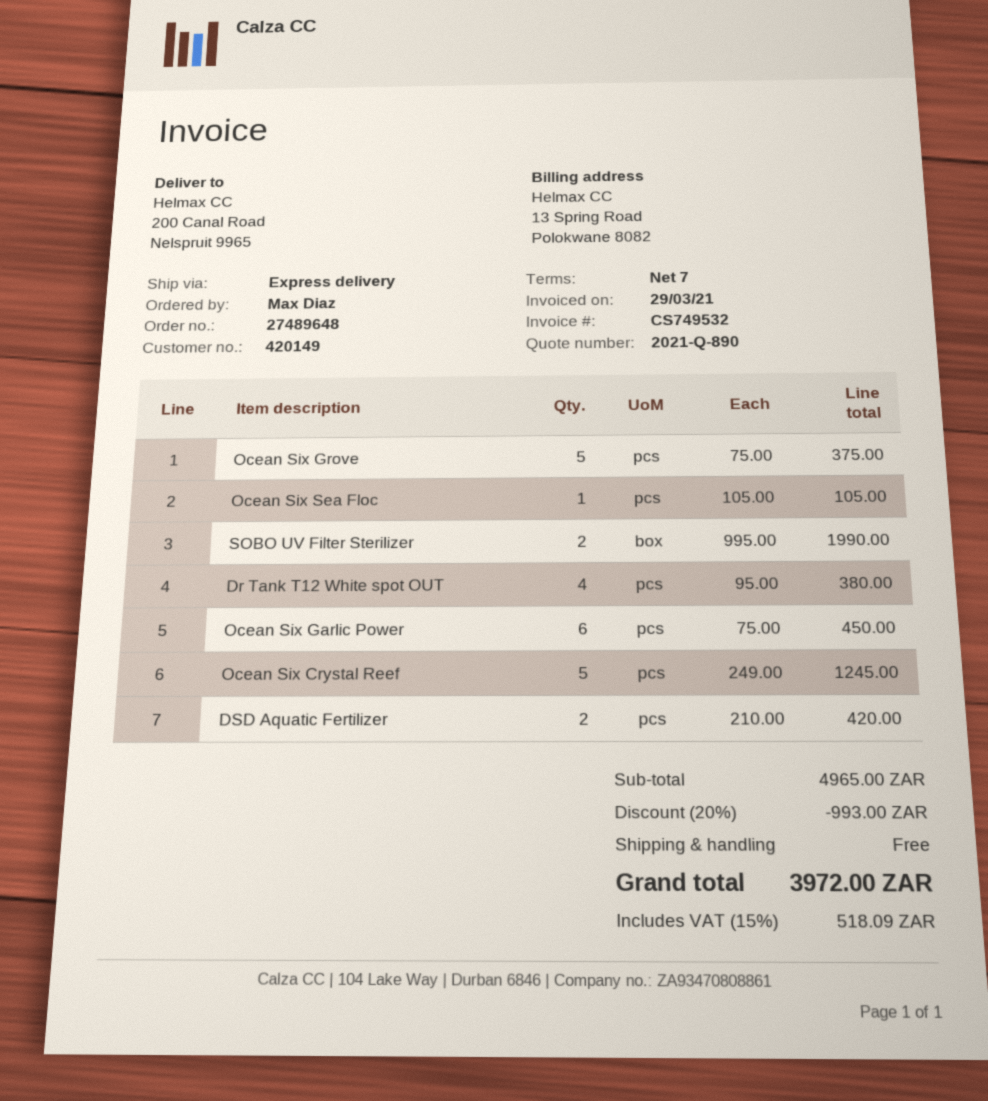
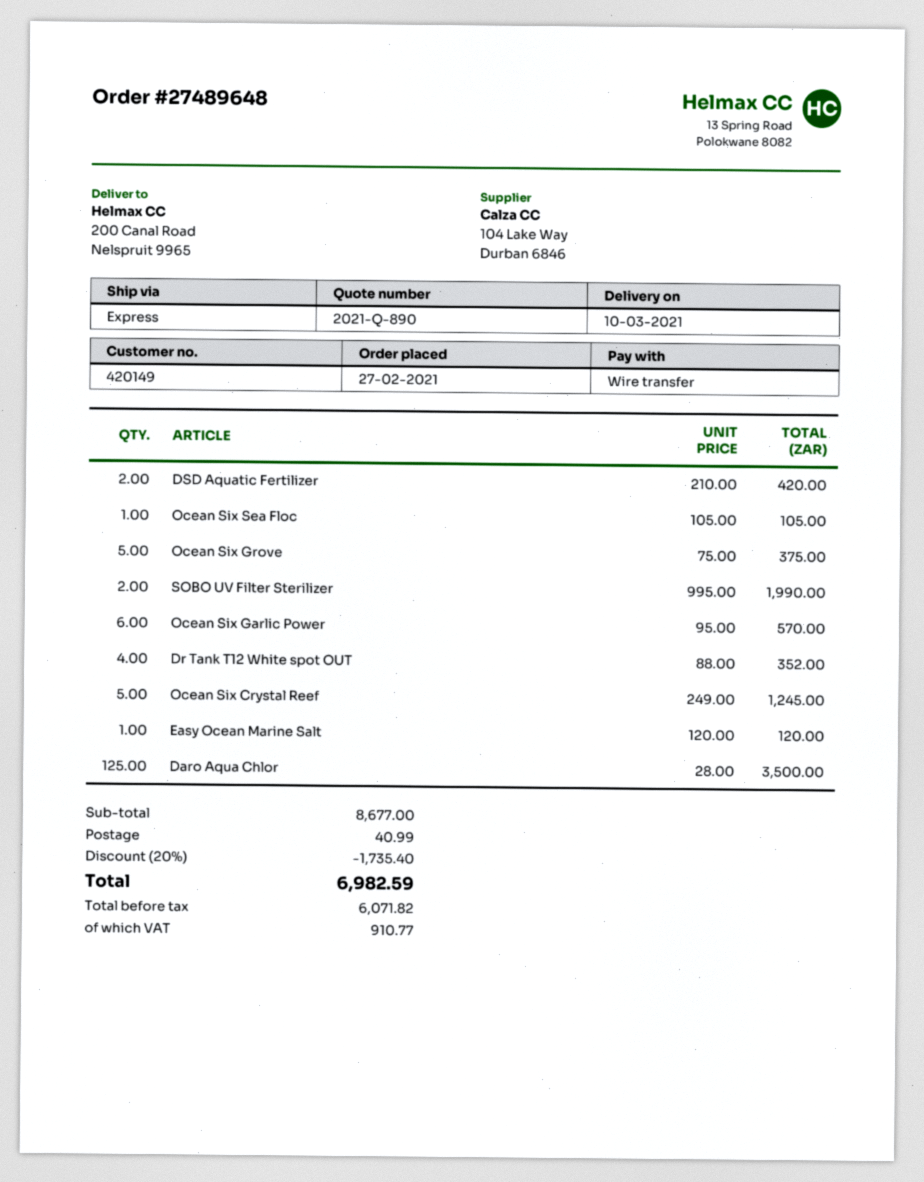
Dr Tank T12 White spot OUT: 4 x 95.00 = 380.00 -> 4 x 88.00 = 352.00
Ocean Six Garlic Power: 6 x 75.00 = 450.00 -> 6 x 95.00 = 570.00
Easy Ocean Marine Salt: none -> 1 x 120.00 = 120.00
Daro Aqua Chlor: none -> 125 x 28.00 = 3500.00
subtotal: 4965.00 -> 8677.00
discount: 20% = 993.00 -> 20% = 1735.40
shipping: 0.00 -> 40.99
tax: 518.09 -> 910.77
total: 3972.00 -> 6982.59

